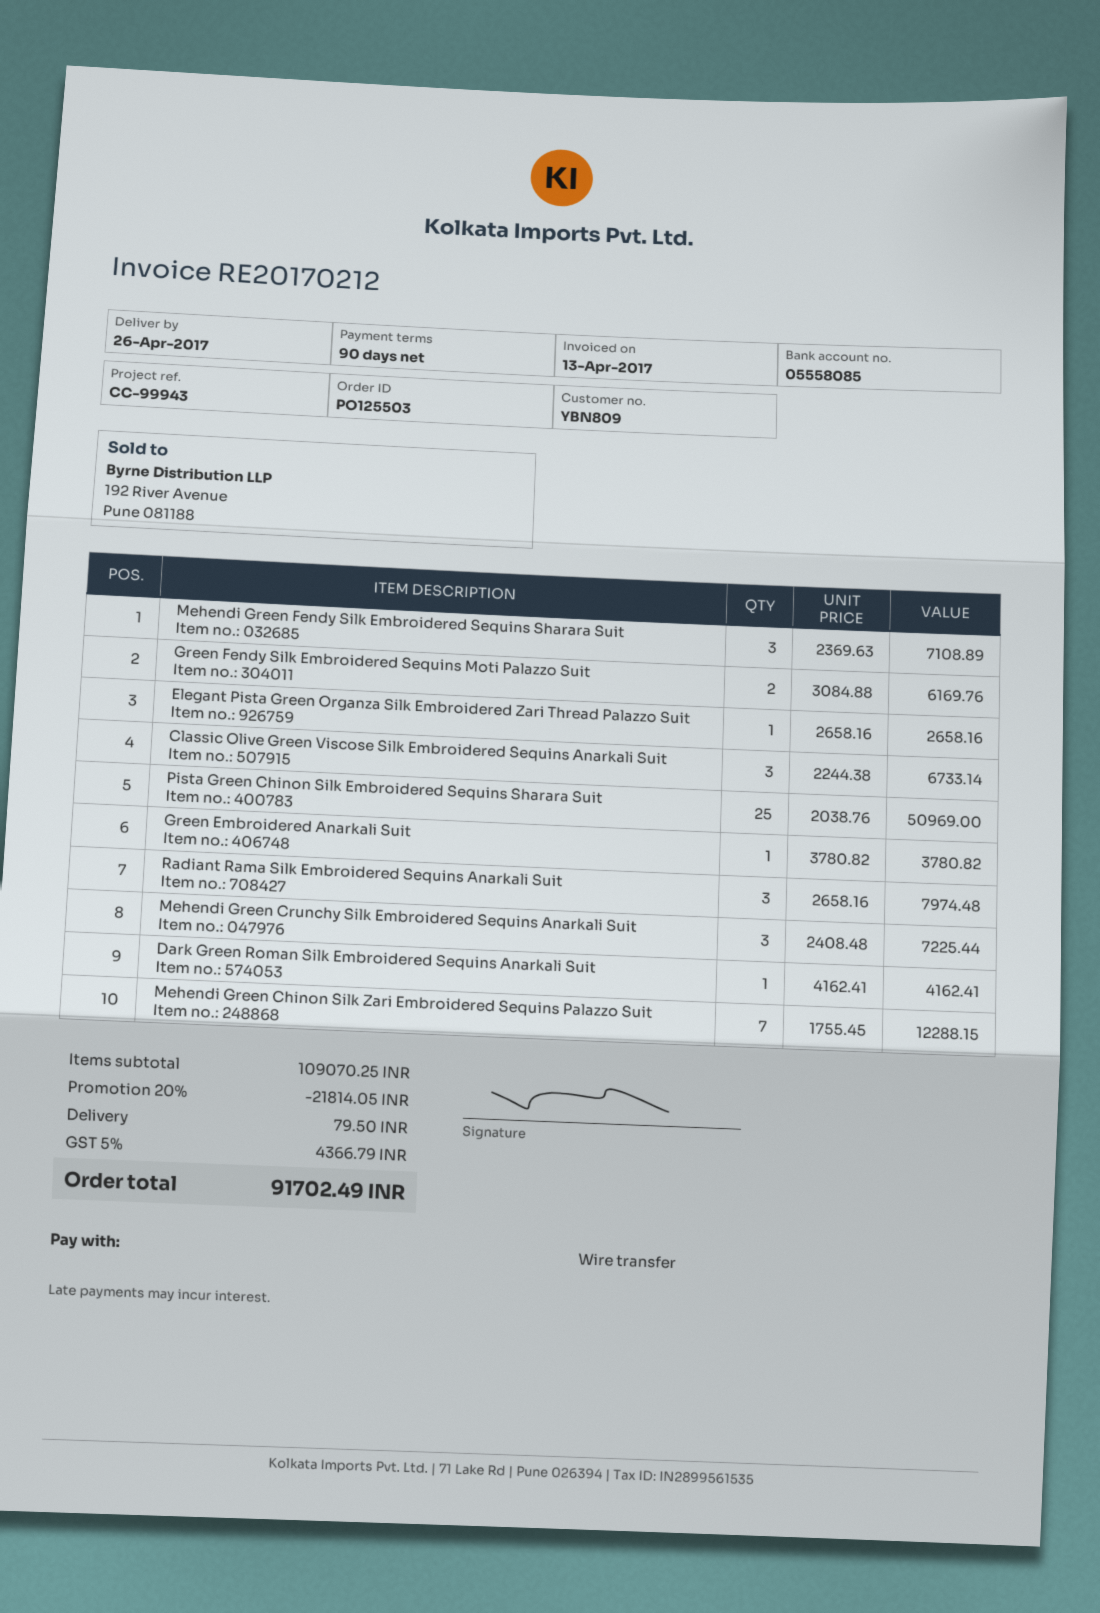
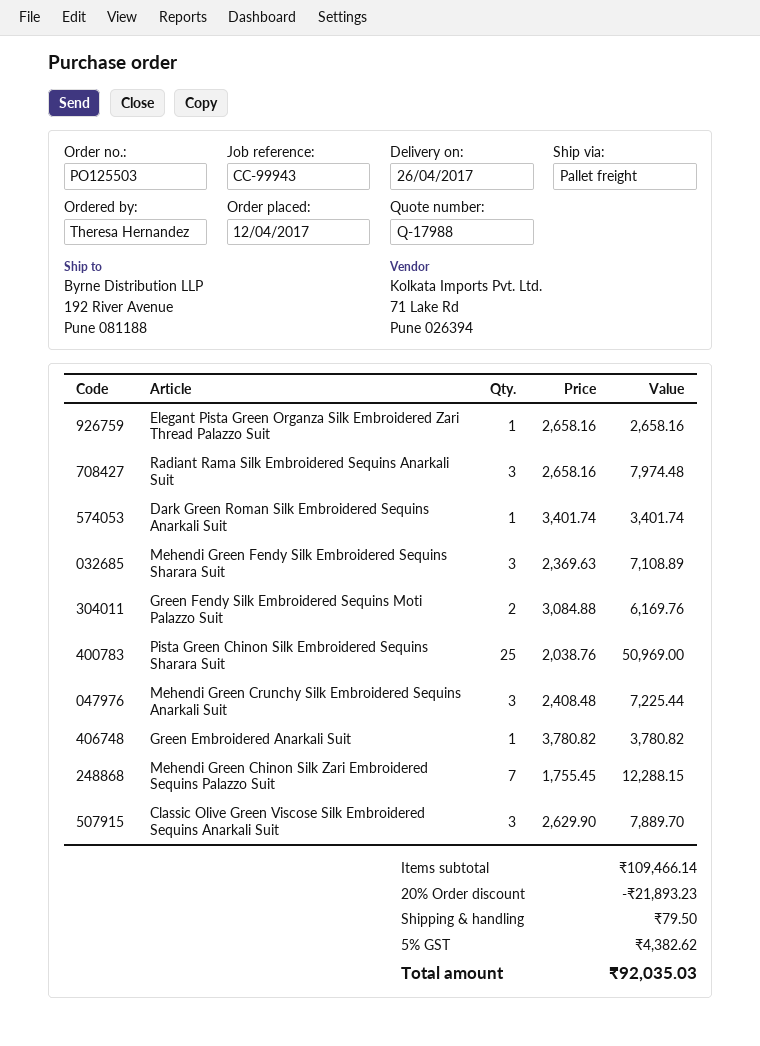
Classic Olive Green Viscose Silk Embroidered Sequins Anarkali Suit: 3 x 2244.38 = 6733.14 -> 3 x 2629.90 = 7889.70
Dark Green Roman Silk Embroidered Sequins Anarkali Suit: 1 x 4162.41 = 4162.41 -> 1 x 3401.74 = 3401.74
subtotal: 109070.25 -> 109466.14
discount: 20% = 21814.05 -> 20% = 21893.23
tax: 5% = 4366.79 -> 5% = 4382.62
total: 91702.49 -> 92035.03

